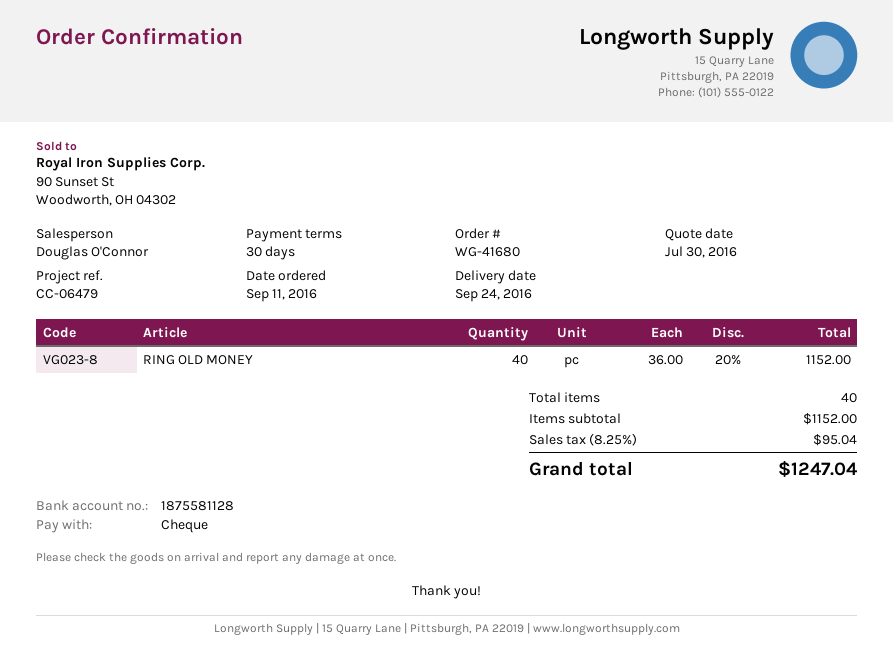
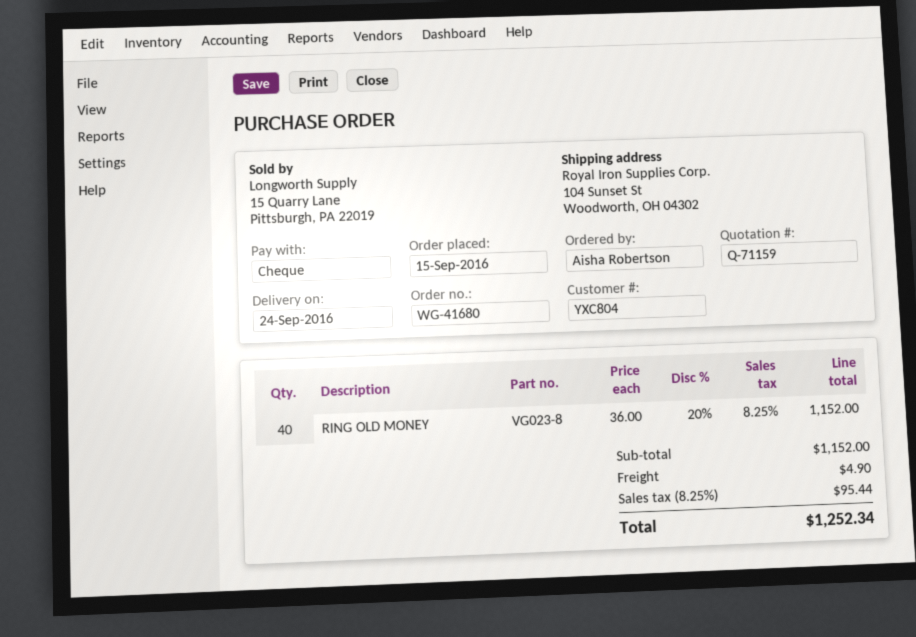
order date: 2016-09-11 -> 2016-09-15
shipping: none -> 4.90
tax: 8.25% = 95.04 -> 8.25% = 95.44
total: 1247.04 -> 1252.34

